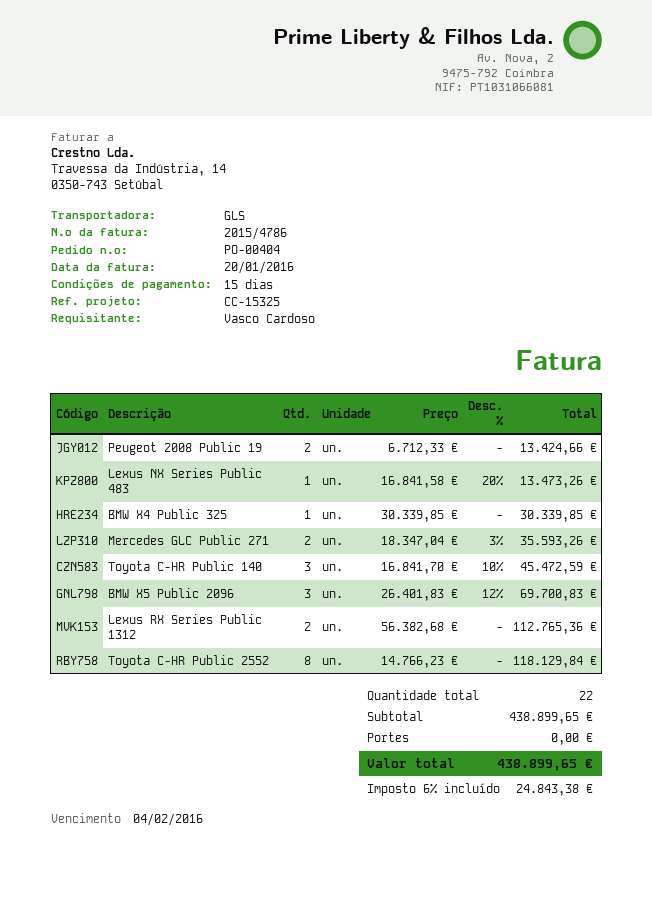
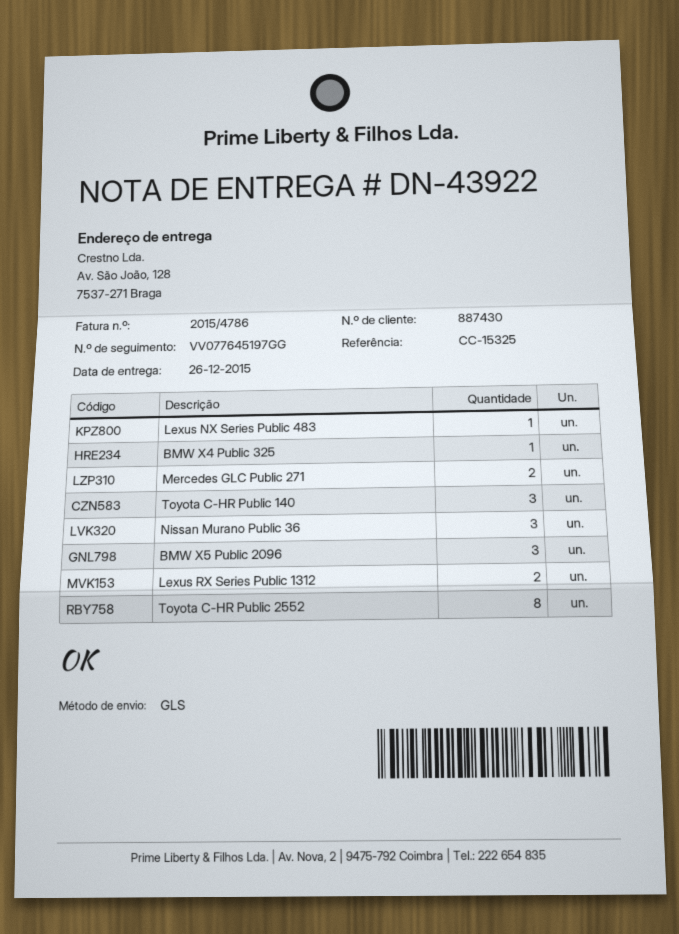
Peugeot 2008 Public 19: 2 -> none
Nissan Murano Public 36: none -> 3

